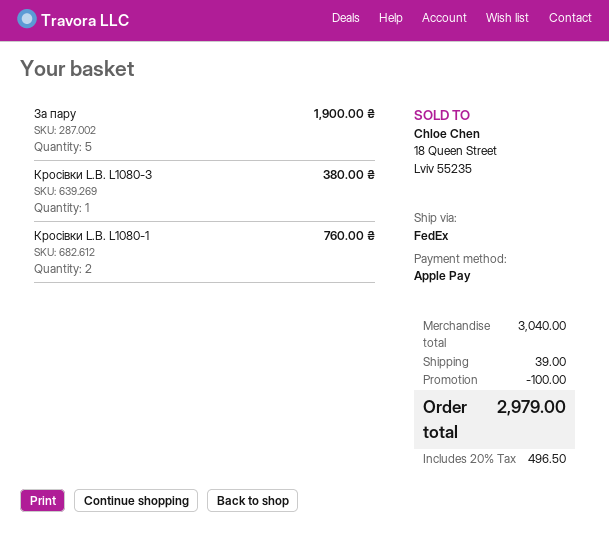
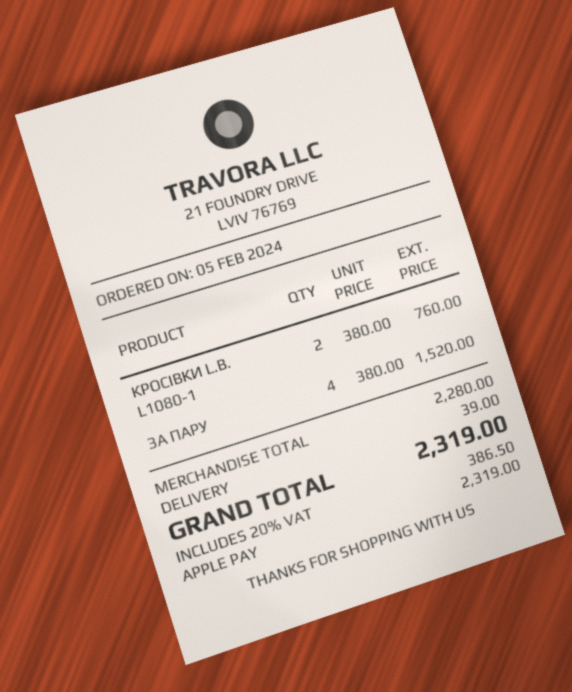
За пару: 5 for 1900.00 -> 4 for 1520.00
Кросівки L.B. L1080-3: 1 for 380.00 -> none
subtotal: 3040.00 -> 2280.00
discount: 100.00 -> none
tax: 20% = 496.50 -> 20% = 386.50
total: 2979.00 -> 2319.00

